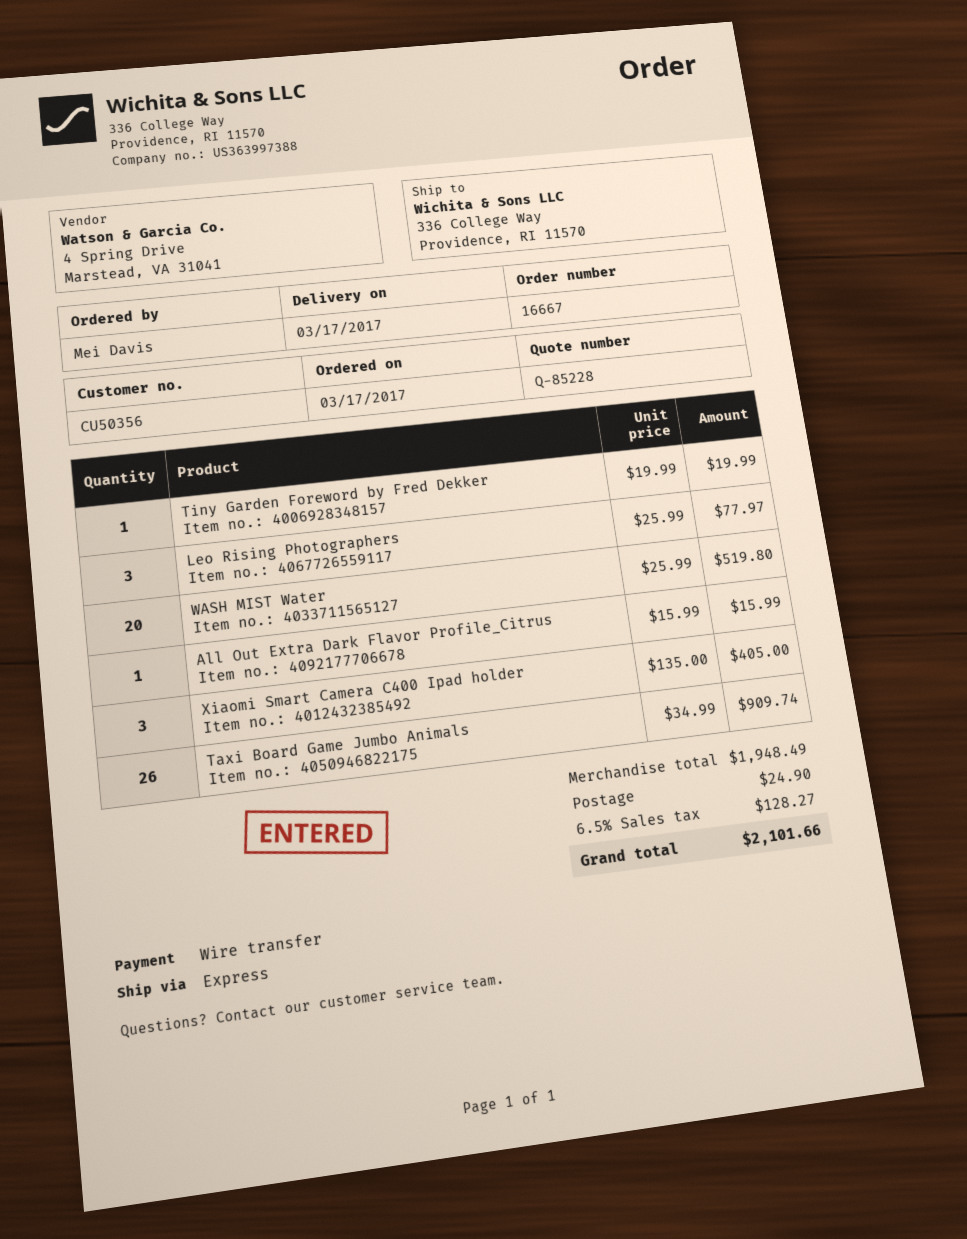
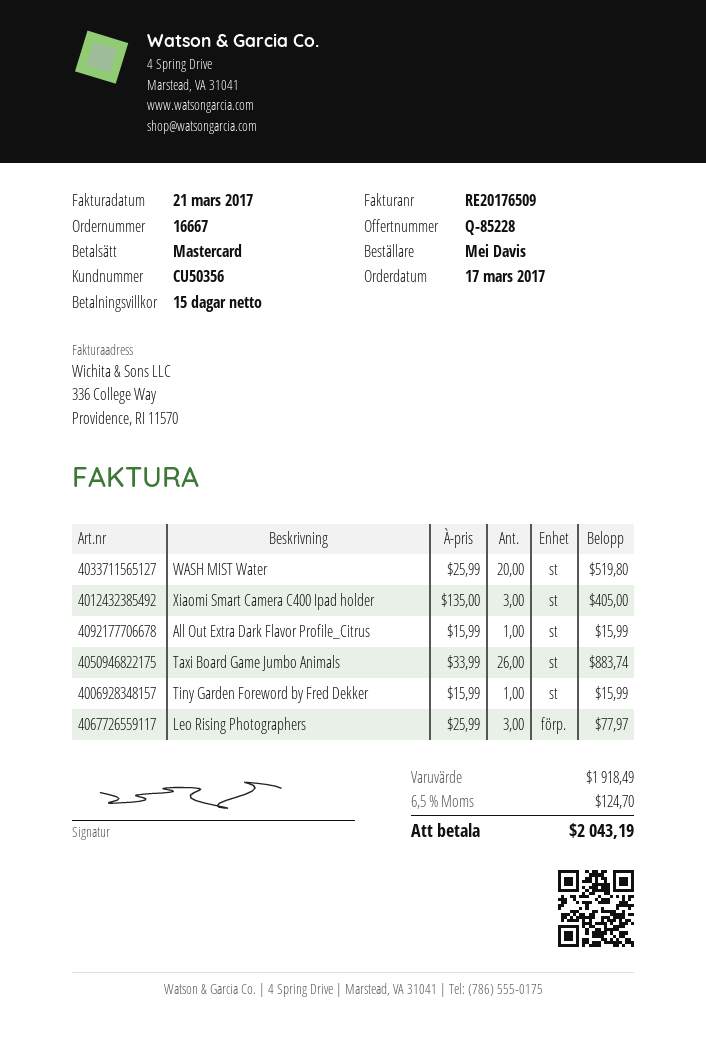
payment method: bank transfer -> Mastercard
Tiny Garden Foreword by Fred Dekker: 1 x 19.99 = 19.99 -> 1 x 15.99 = 15.99
Taxi Board Game Jumbo Animals: 26 x 34.99 = 909.74 -> 26 x 33.99 = 883.74
subtotal: 1948.49 -> 1918.49
shipping: 24.90 -> none
tax: 6.5% = 128.27 -> 6.5% = 124.70
total: 2101.66 -> 2043.19

